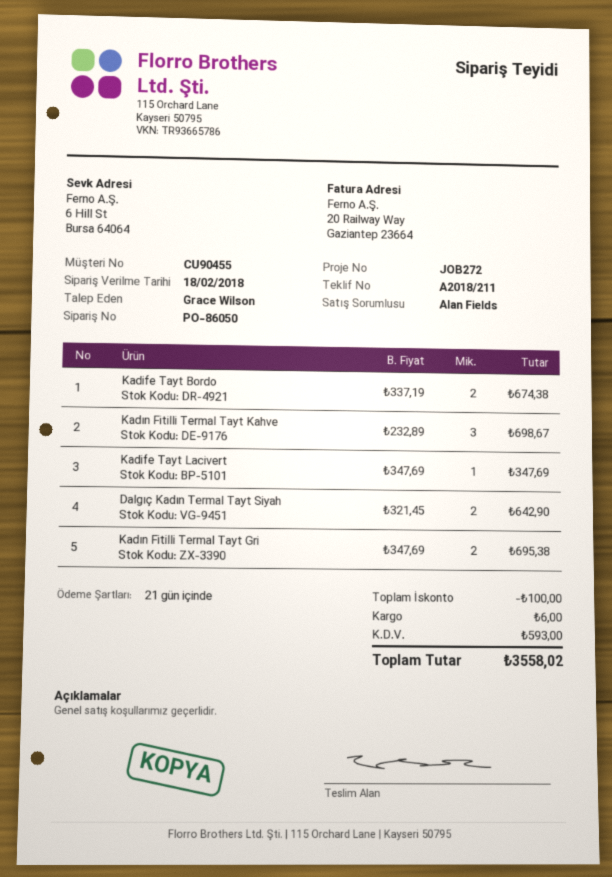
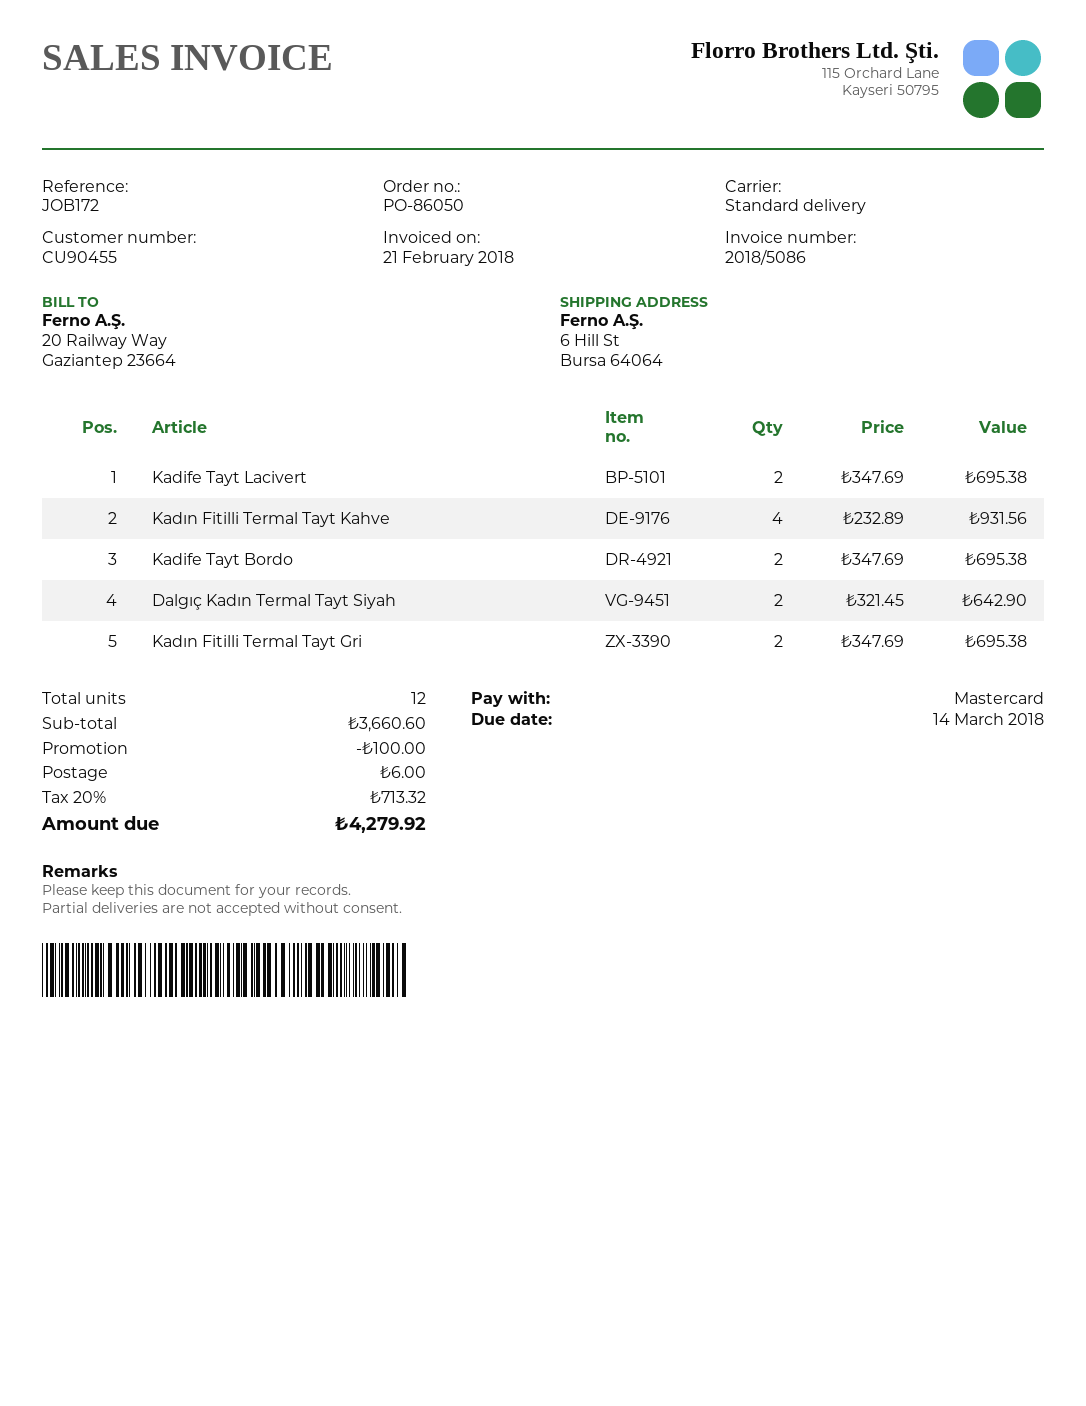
reference: JOB272 -> JOB172
Kadife Tayt Bordo: 2 x 337.19 = 674.38 -> 2 x 347.69 = 695.38
Kadın Fitilli Termal Tayt Kahve: 3 x 232.89 = 698.67 -> 4 x 232.89 = 931.56
Kadife Tayt Lacivert: 1 x 347.69 = 347.69 -> 2 x 347.69 = 695.38
tax: 593.00 -> 713.32
total: 3558.02 -> 4279.92

